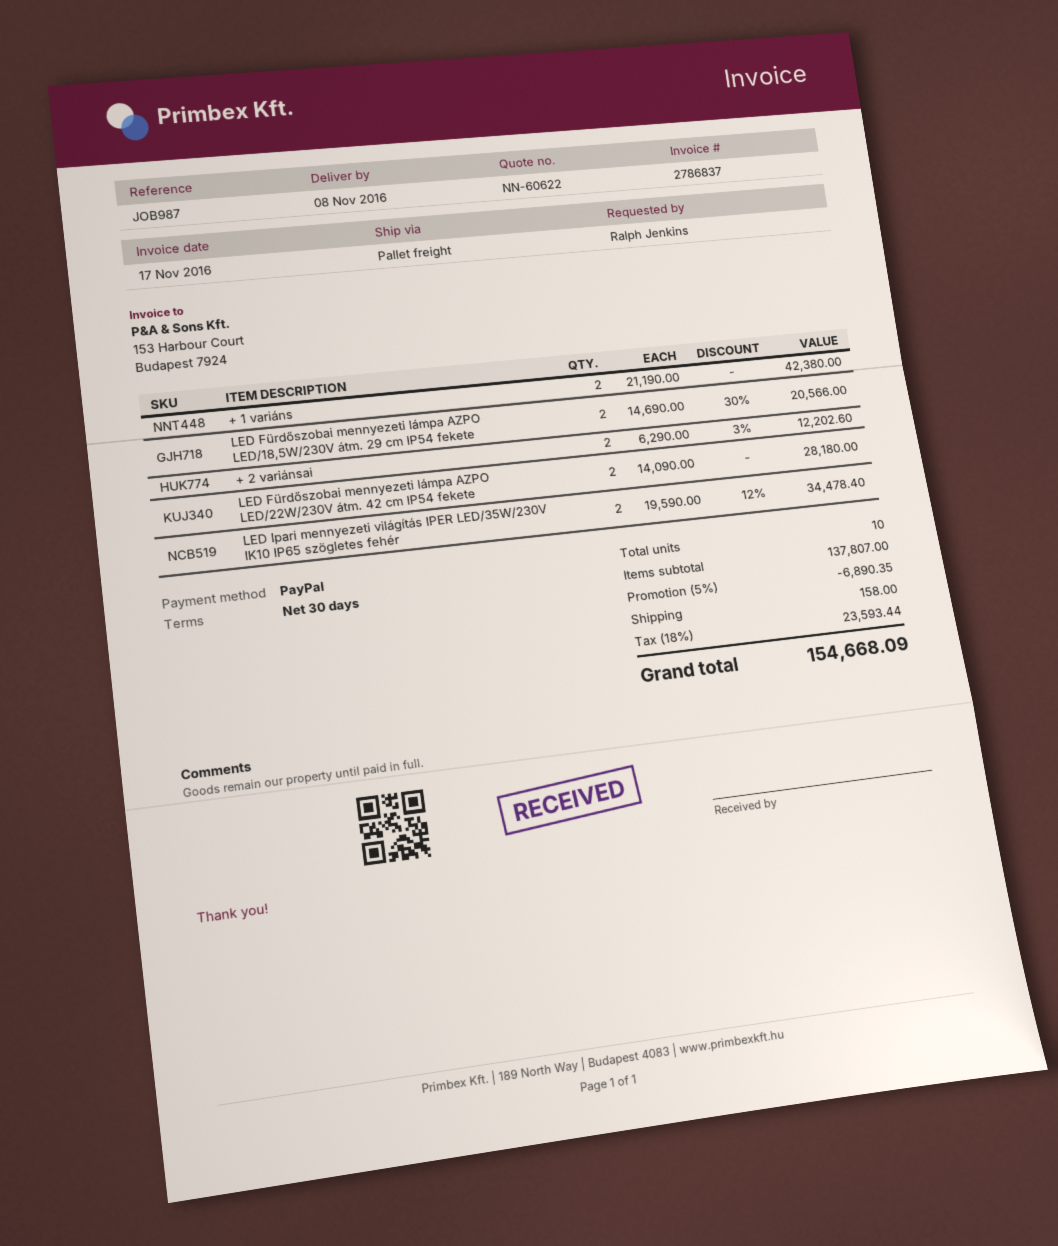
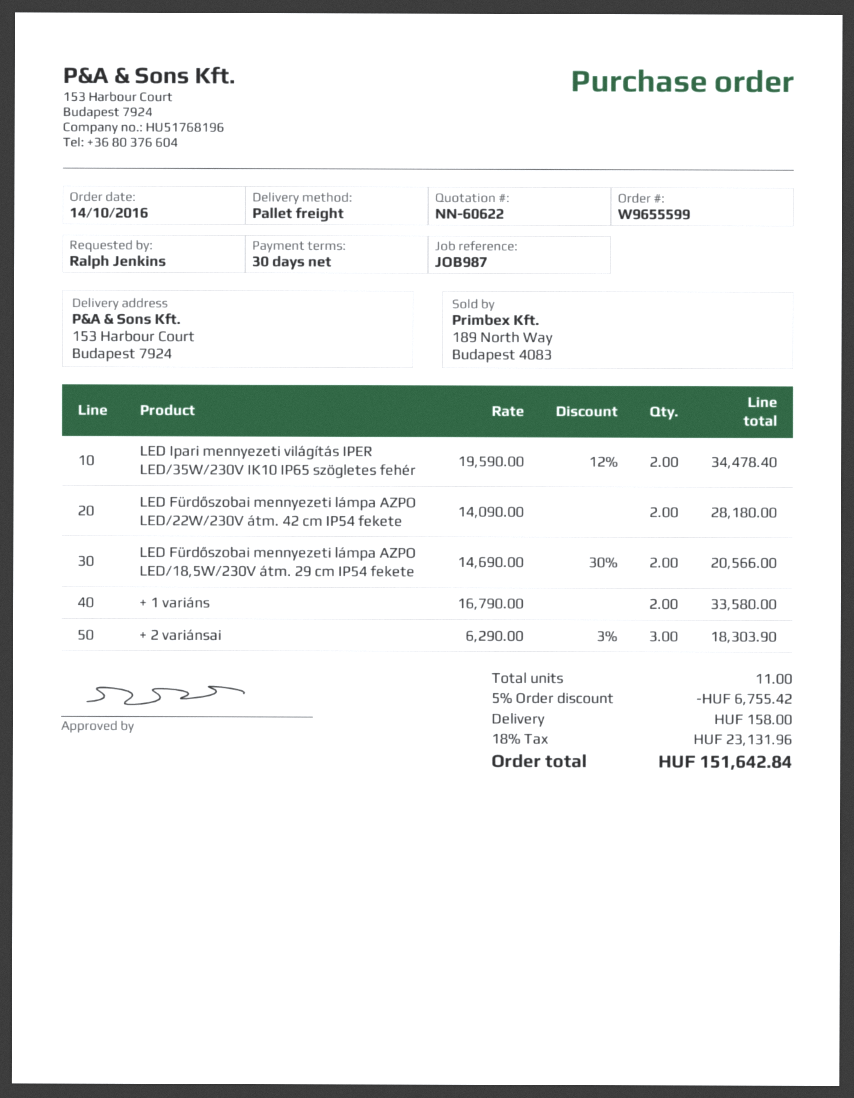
+ 1 variáns: 2 x 21190.00 = 42380.00 -> 2 x 16790.00 = 33580.00
+ 2 variánsai: 2 x 6290.00 - 3% = 12202.60 -> 3 x 6290.00 - 3% = 18303.90
total quantity: 10 -> 11
discount: 5% = 6890.35 -> 5% = 6755.42
tax: 18% = 23593.44 -> 18% = 23131.96
total: 154668.09 -> 151642.84

